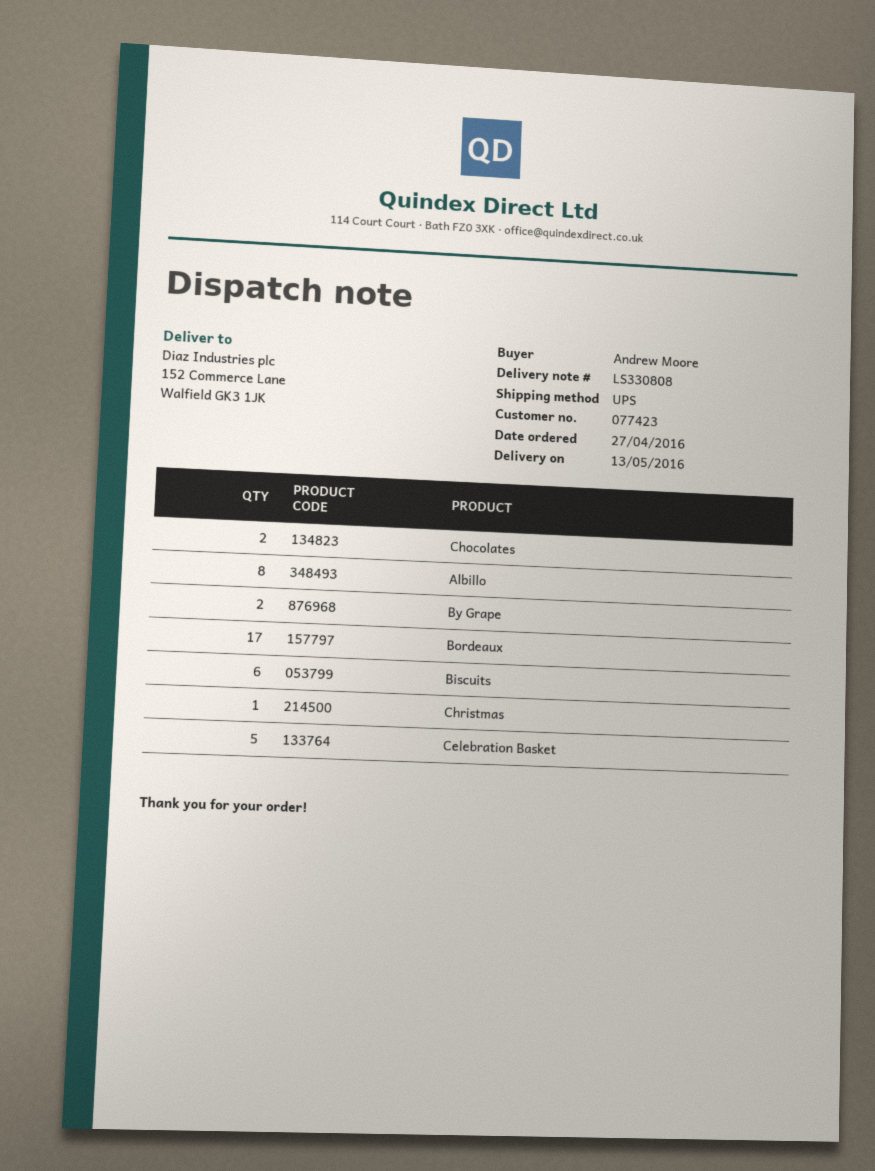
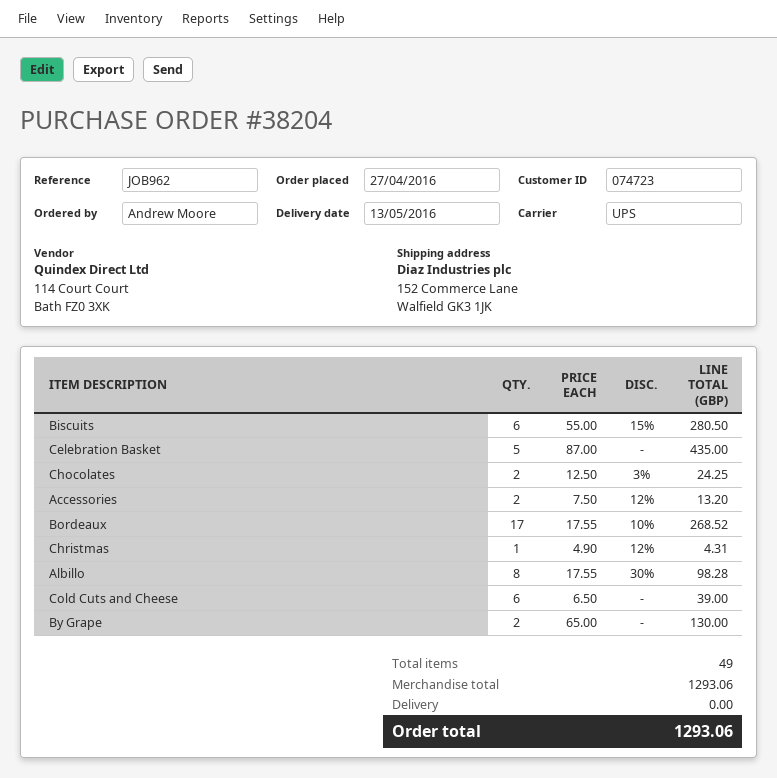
customer number: 077423 -> 074723
Accessories: none -> 2
Cold Cuts and Cheese: none -> 6

